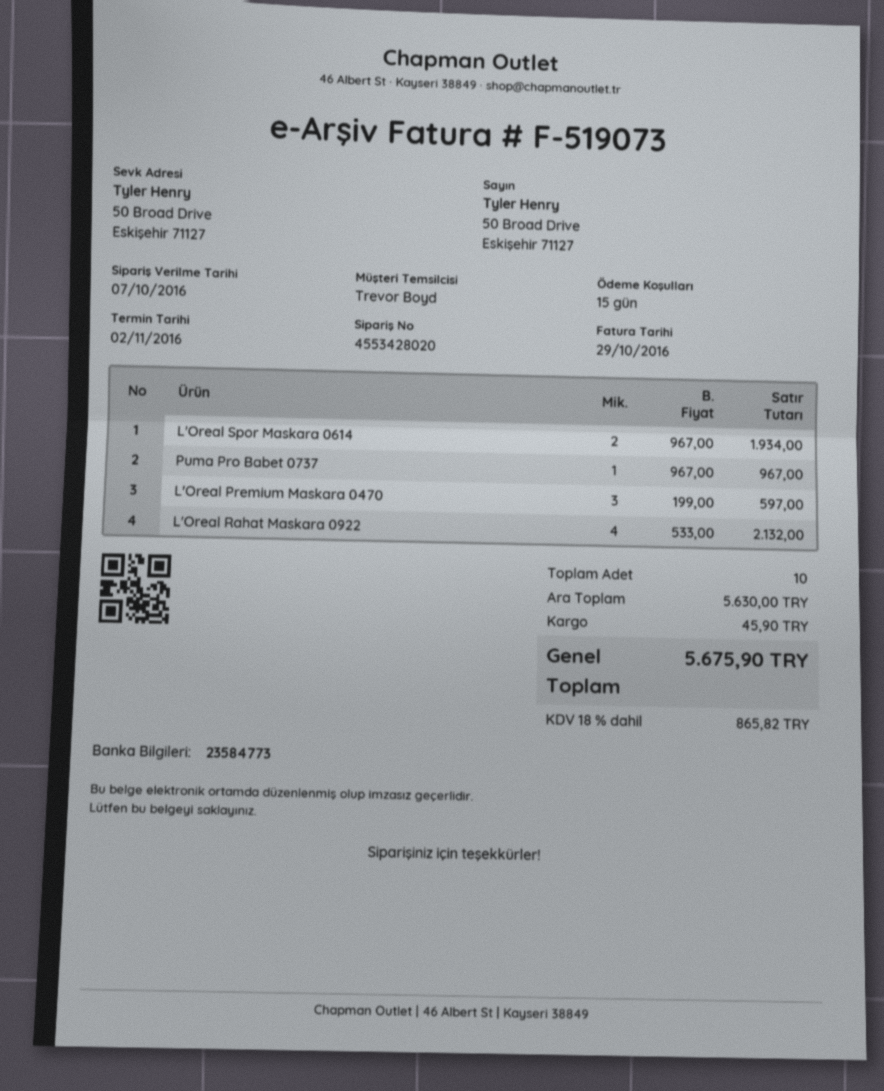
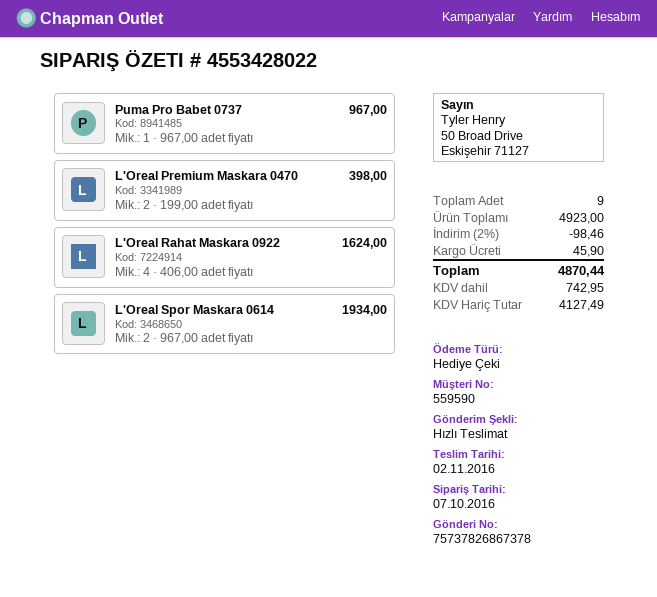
order number: 4553428020 -> 4553428022
L'Oreal Premium Maskara 0470: 3 x 199.00 = 597.00 -> 2 x 199.00 = 398.00
L'Oreal Rahat Maskara 0922: 4 x 533.00 = 2132.00 -> 4 x 406.00 = 1624.00
total quantity: 10 -> 9
subtotal: 5630.00 -> 4923.00
discount: none -> 2% = 98.46
tax: 865.82 -> 742.95
total: 5675.90 -> 4870.44

